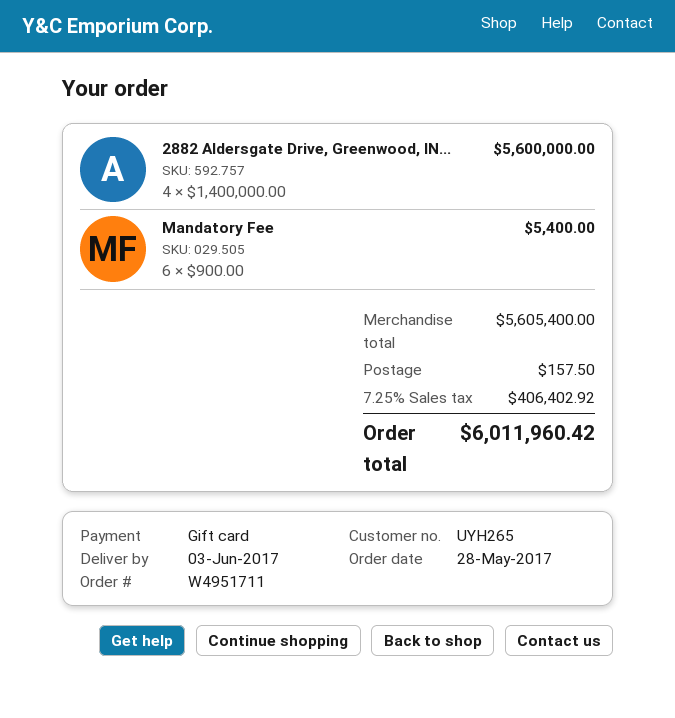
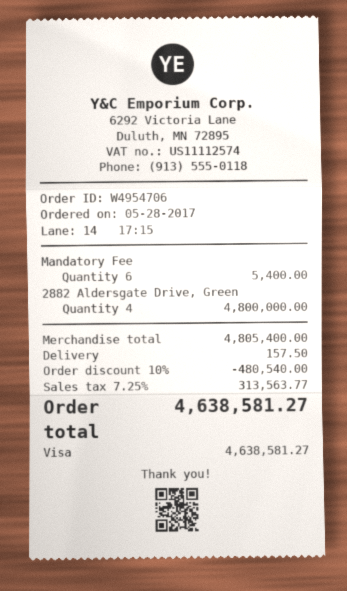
order number: W4951711 -> W4954706
payment method: gift card -> Visa
2882 Aldersgate Drive, Greenwood, IN...: 4 for 5600000.00 -> 4 for 4800000.00
subtotal: 5605400.00 -> 4805400.00
discount: none -> 10% = 480540.00
tax: 7.25% = 406402.92 -> 7.25% = 313563.77
total: 6011960.42 -> 4638581.27

